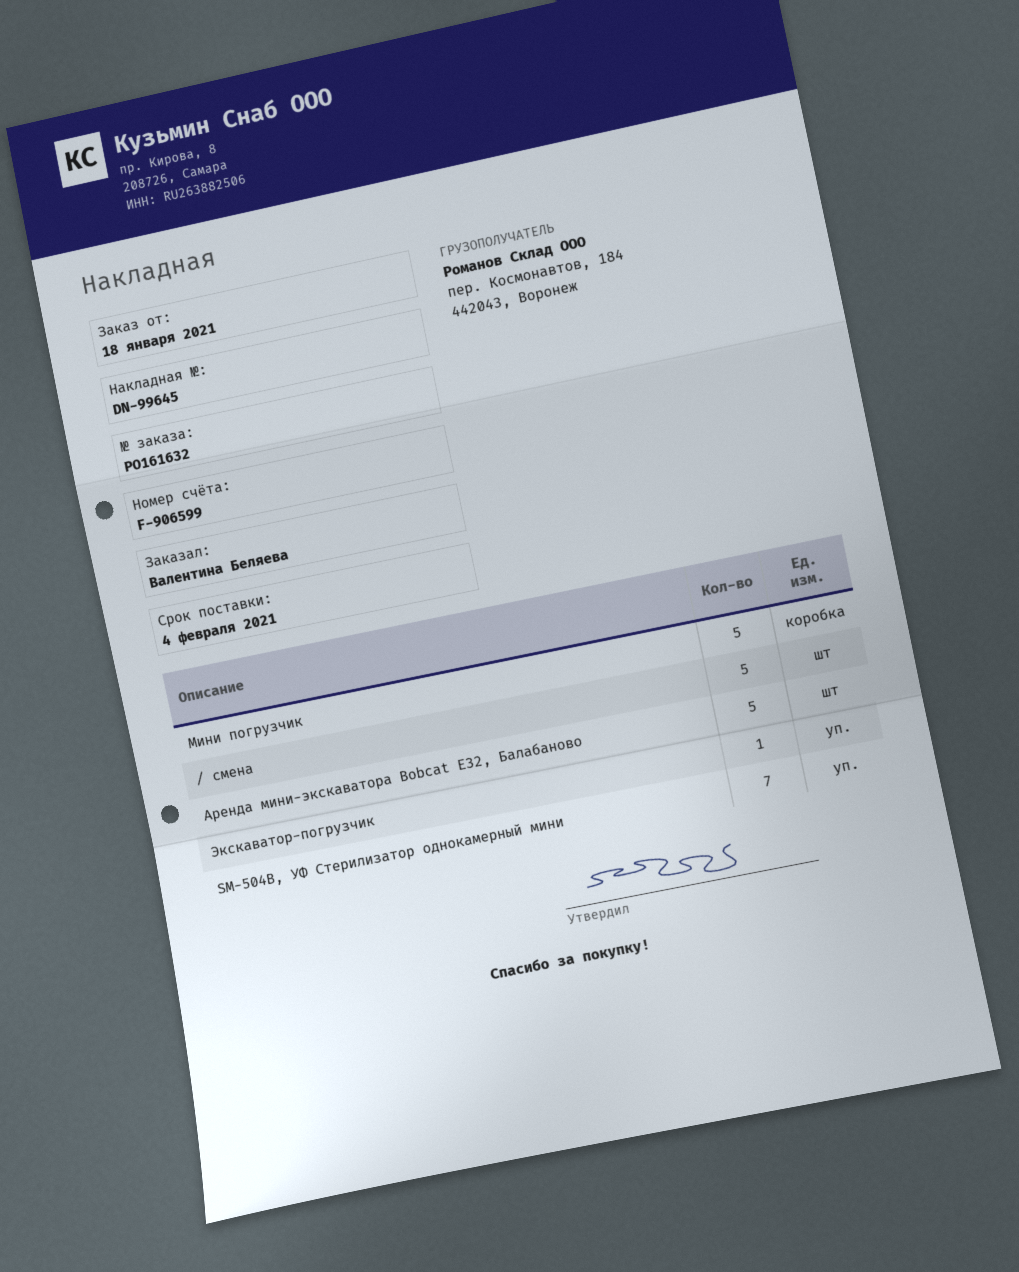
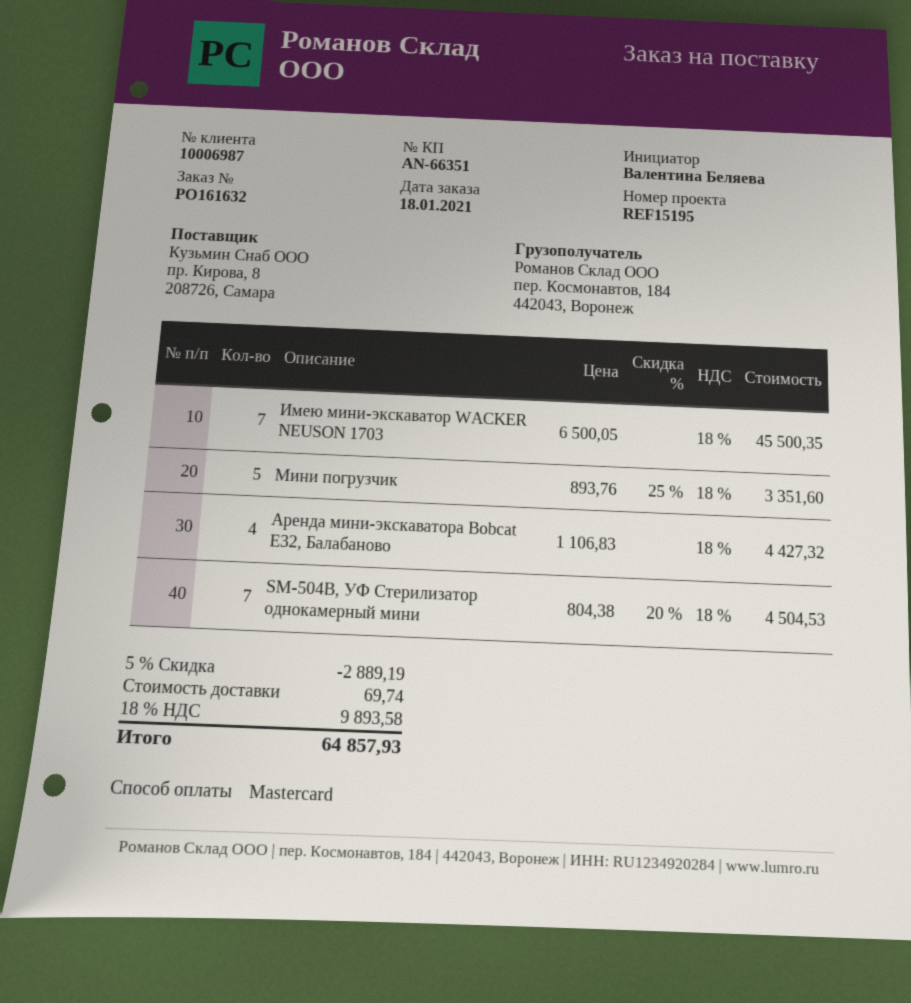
/ смена: 5 -> none
Аренда мини-экскаватора Bobcat E32, Балабаново: 5 -> 4
Экскаватор-погрузчик: 1 -> none
Имею мини-экскаватор WACKER NEUSON 1703: none -> 7

